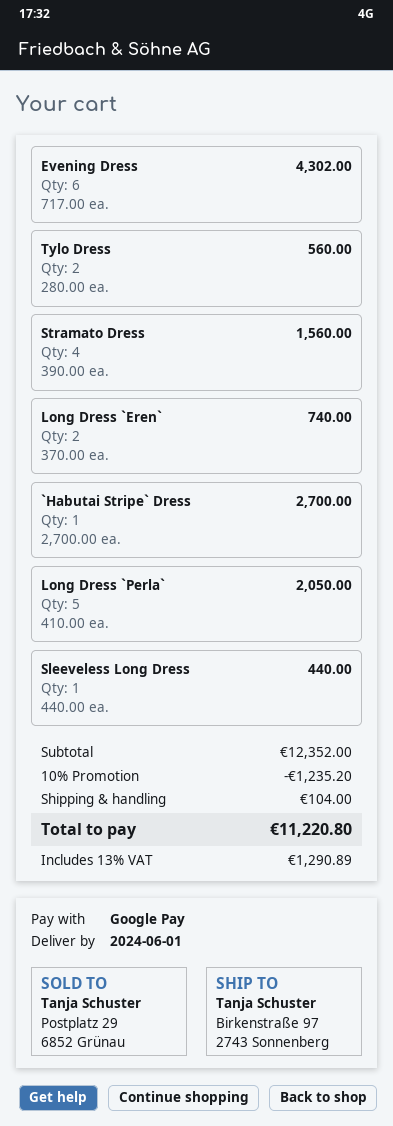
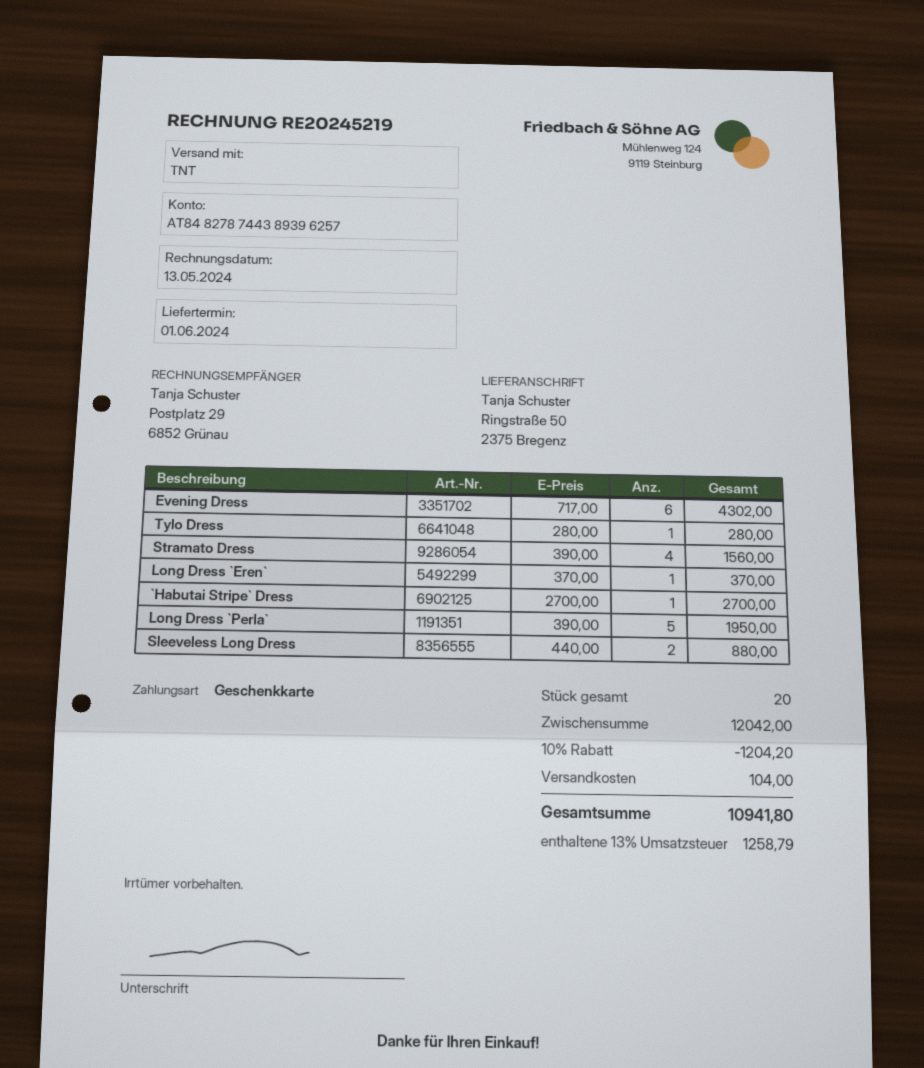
payment method: Google Pay -> gift card
ship to: Birkenstraße 97, 2743 Sonnenberg -> Ringstraße 50, 2375 Bregenz
Tylo Dress: 2 x 280.00 = 560.00 -> 1 x 280.00 = 280.00
Long Dress `Eren`: 2 x 370.00 = 740.00 -> 1 x 370.00 = 370.00
Long Dress `Perla`: 5 x 410.00 = 2050.00 -> 5 x 390.00 = 1950.00
Sleeveless Long Dress: 1 x 440.00 = 440.00 -> 2 x 440.00 = 880.00
subtotal: 12352.00 -> 12042.00
discount: 10% = 1235.20 -> 10% = 1204.20
tax: 13% = 1290.89 -> 13% = 1258.79
total: 11220.80 -> 10941.80

